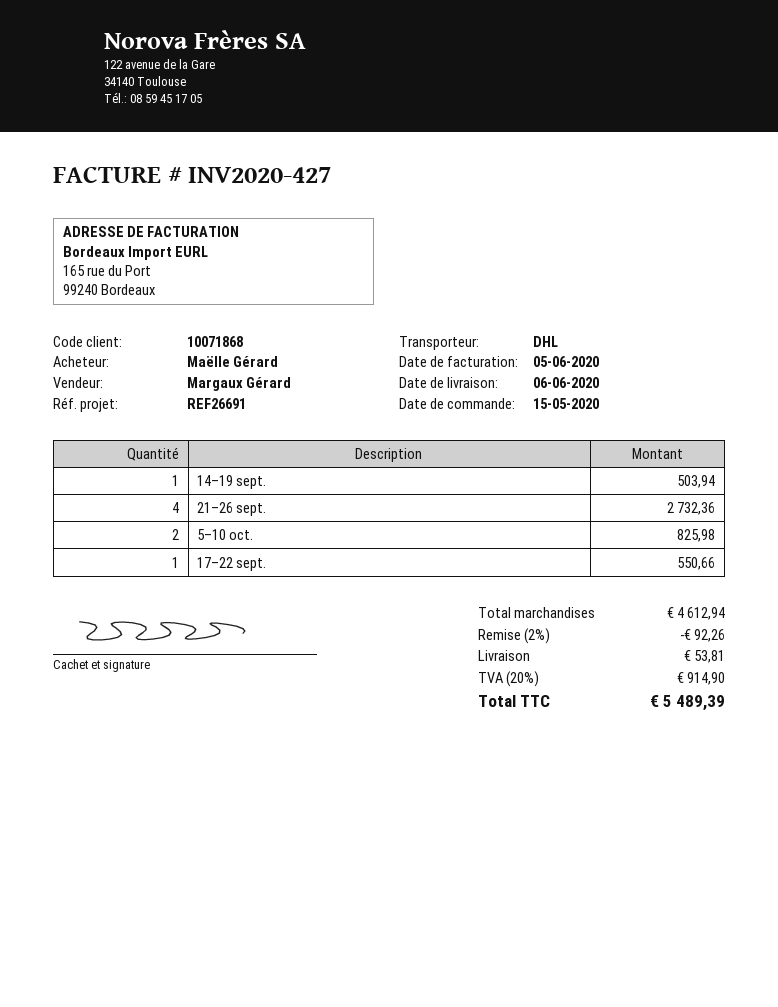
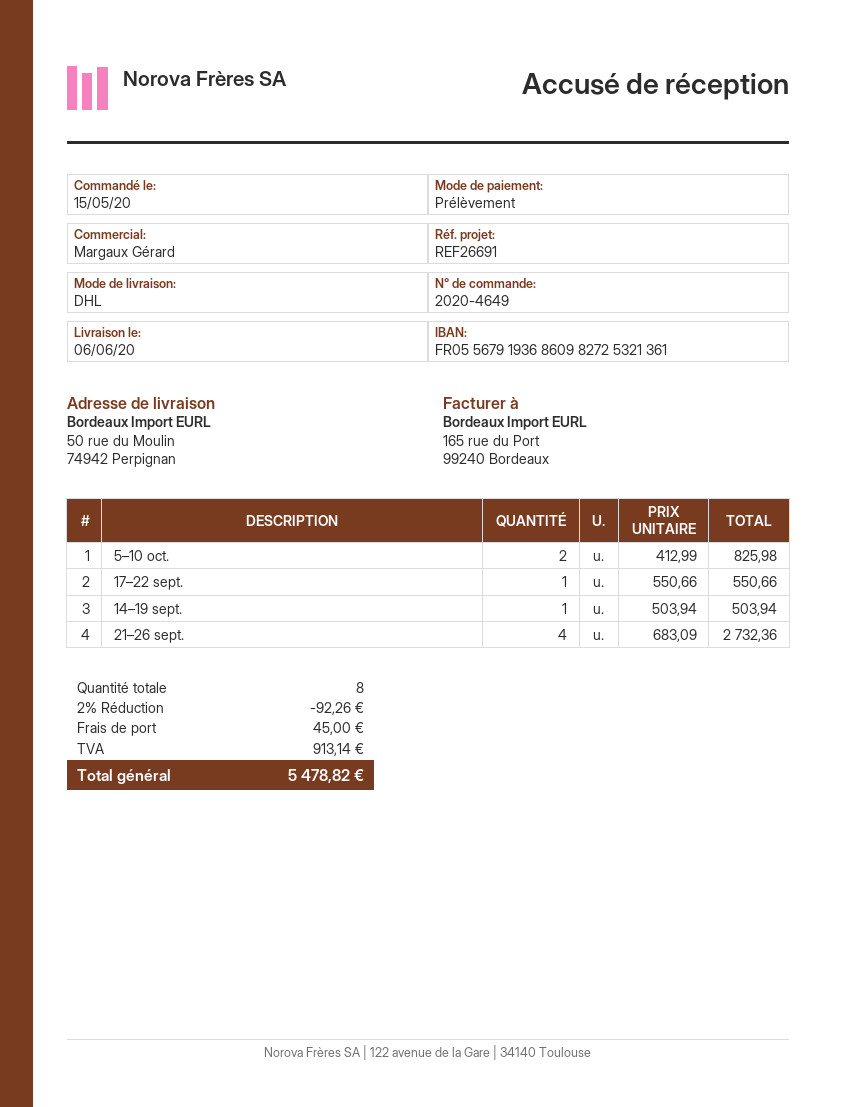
shipping: 53.81 -> 45.00
tax: 914.90 -> 913.14
total: 5489.39 -> 5478.82

